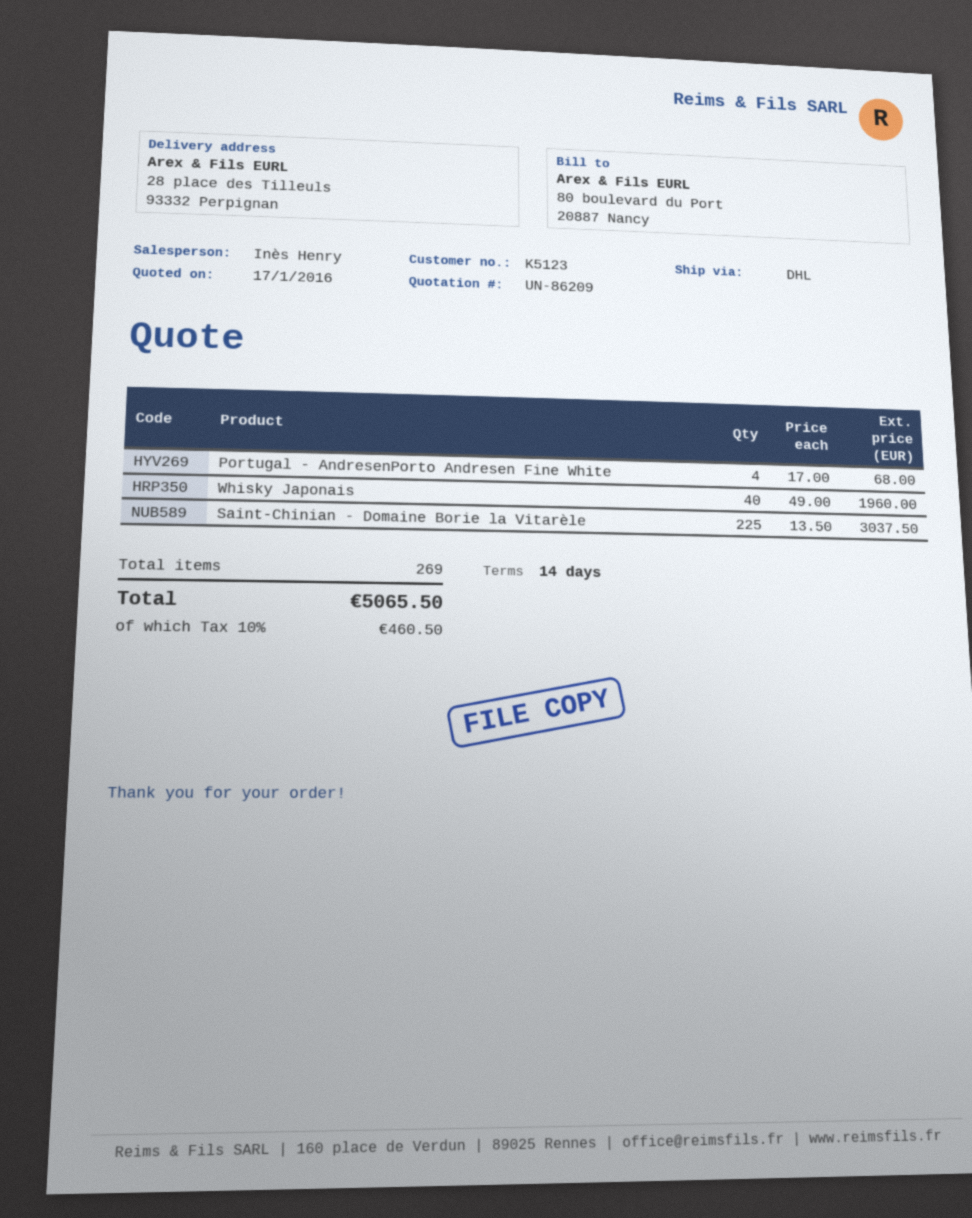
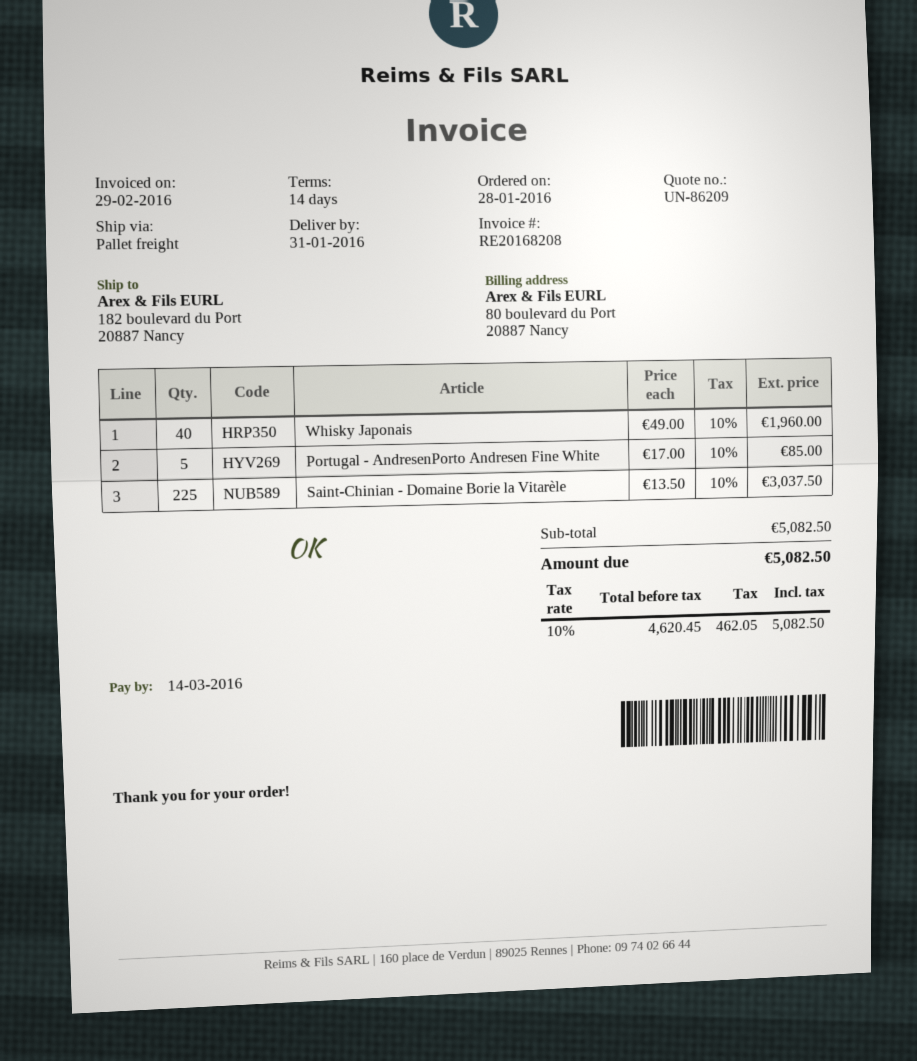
shipping method: DHL -> pallet freight
ship to: 28 place des Tilleuls, 93332 Perpignan -> 182 boulevard du Port, 20887 Nancy
Portugal - AndresenPorto Andresen Fine White: 4 x 17.00 = 68.00 -> 5 x 17.00 = 85.00
tax: 10% = 460.50 -> 10% = 462.05
total: 5065.50 -> 5082.50

